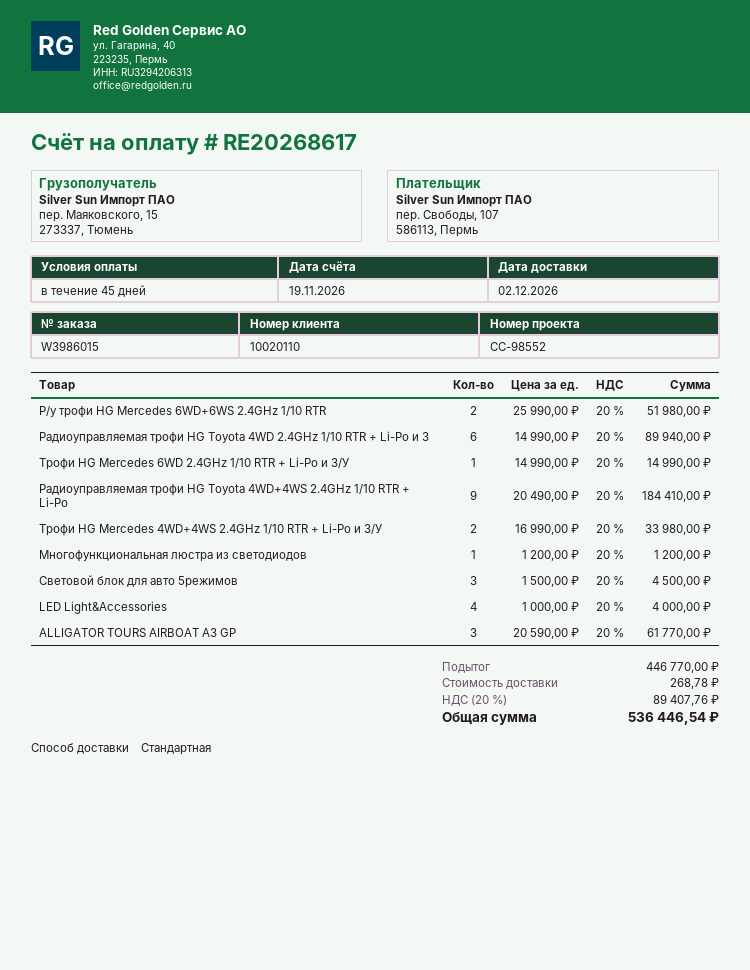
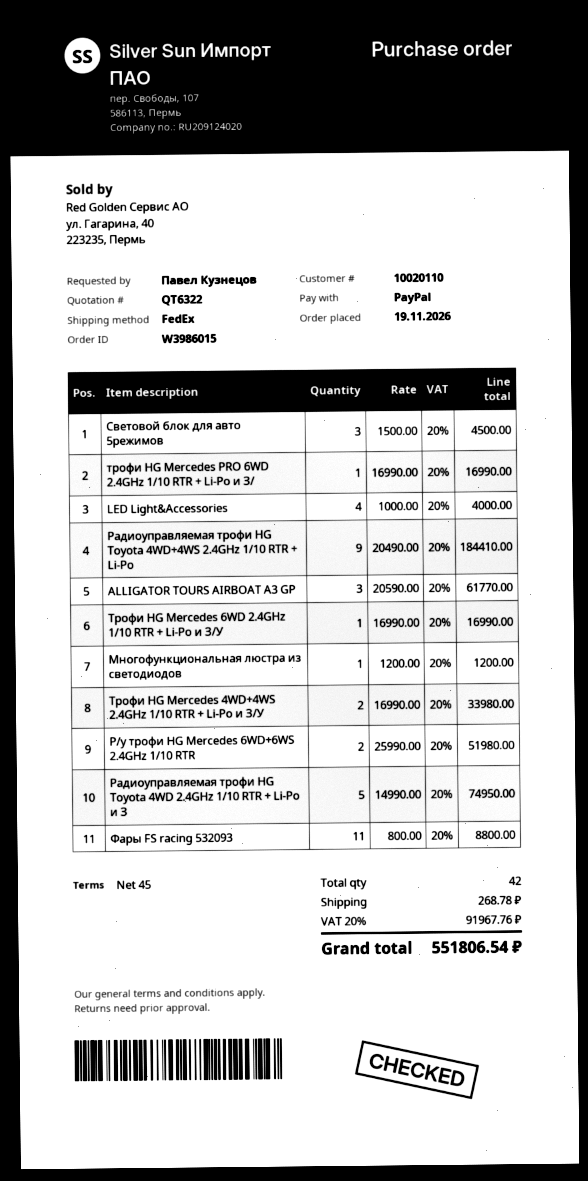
shipping method: standard -> FedEx
Радиоуправляемая трофи HG Toyota 4WD 2.4GHz 1/10 RTR + Li-Po и З: 6 x 14990.00 = 89940.00 -> 5 x 14990.00 = 74950.00
Трофи HG Mercedes 6WD 2.4GHz 1/10 RTR + Li-Po и З/У: 1 x 14990.00 = 14990.00 -> 1 x 16990.00 = 16990.00
трофи HG Mercedes PRO 6WD 2.4GHz 1/10 RTR + Li-Po и З/: none -> 1 x 16990.00 = 16990.00
Фары FS racing 532093: none -> 11 x 800.00 = 8800.00
tax: 20% = 89407.76 -> 20% = 91967.76
total: 536446.54 -> 551806.54

